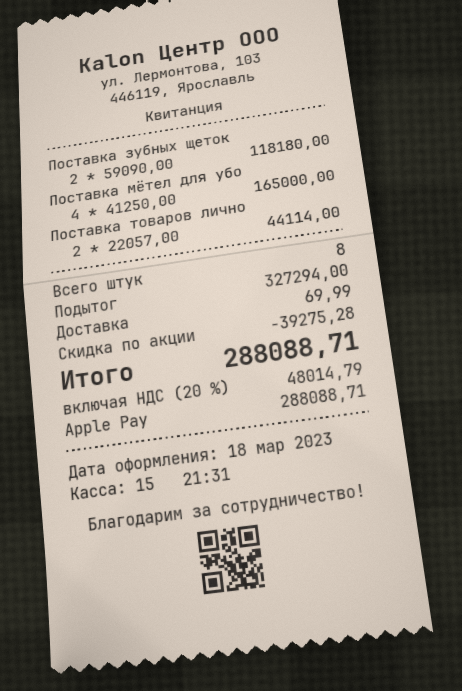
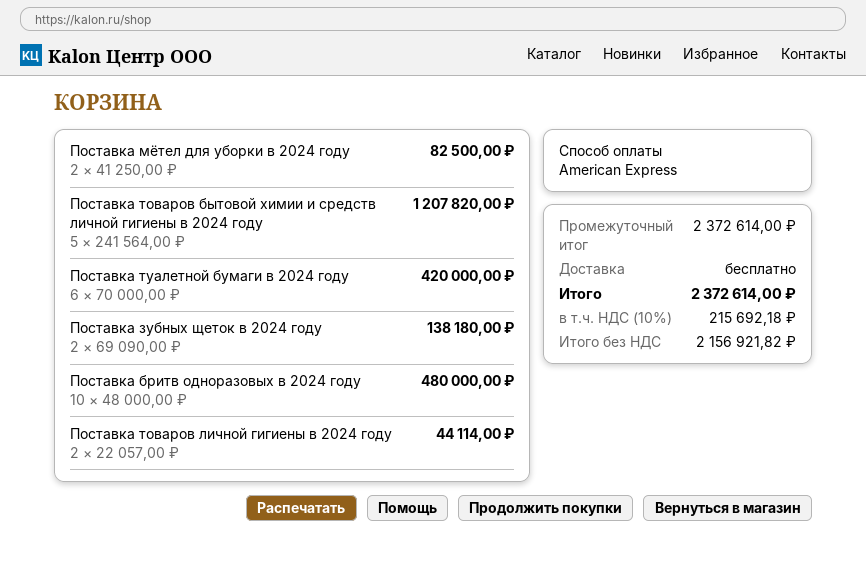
payment method: Apple Pay -> American Express
Поставка зубных щеток: 2 x 59090.00 = 118180.00 -> 2 x 69090.00 = 138180.00
Поставка мётел для убо: 4 x 41250.00 = 165000.00 -> 2 x 41250.00 = 82500.00
Поставка товаров бытовой химии и средств личной гигиены в 2024 году: none -> 5 x 241564.00 = 1207820.00
Поставка туалетной бумаги в 2024 году: none -> 6 x 70000.00 = 420000.00
Поставка бритв одноразовых в 2024 году: none -> 10 x 48000.00 = 480000.00
subtotal: 327294.00 -> 2372614.00
discount: 39275.28 -> none
shipping: 69.99 -> 0.00
tax: 20% = 48014.79 -> 10% = 215692.18
total: 288088.71 -> 2372614.00

